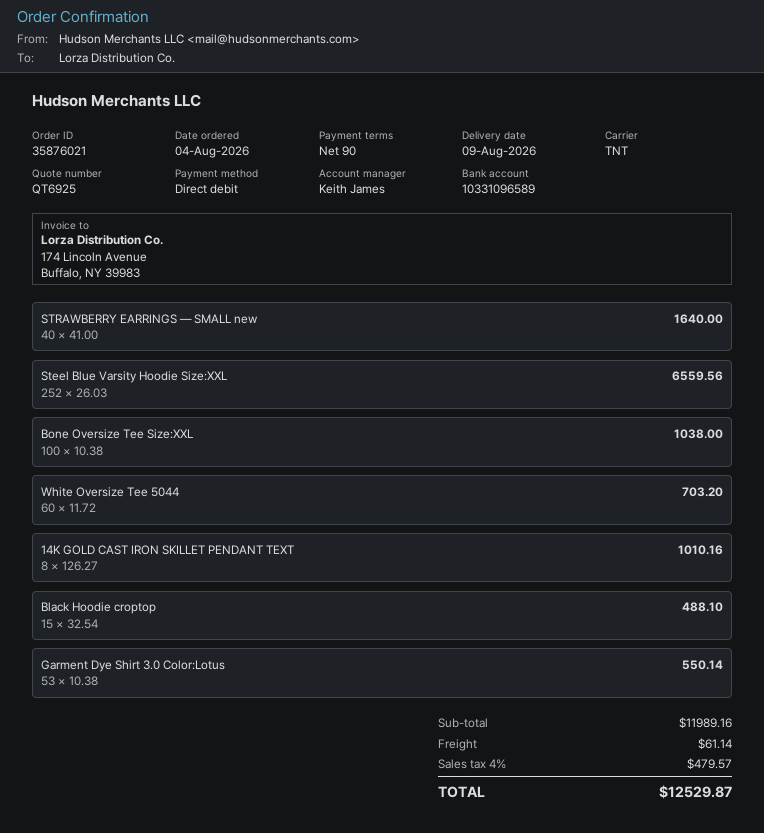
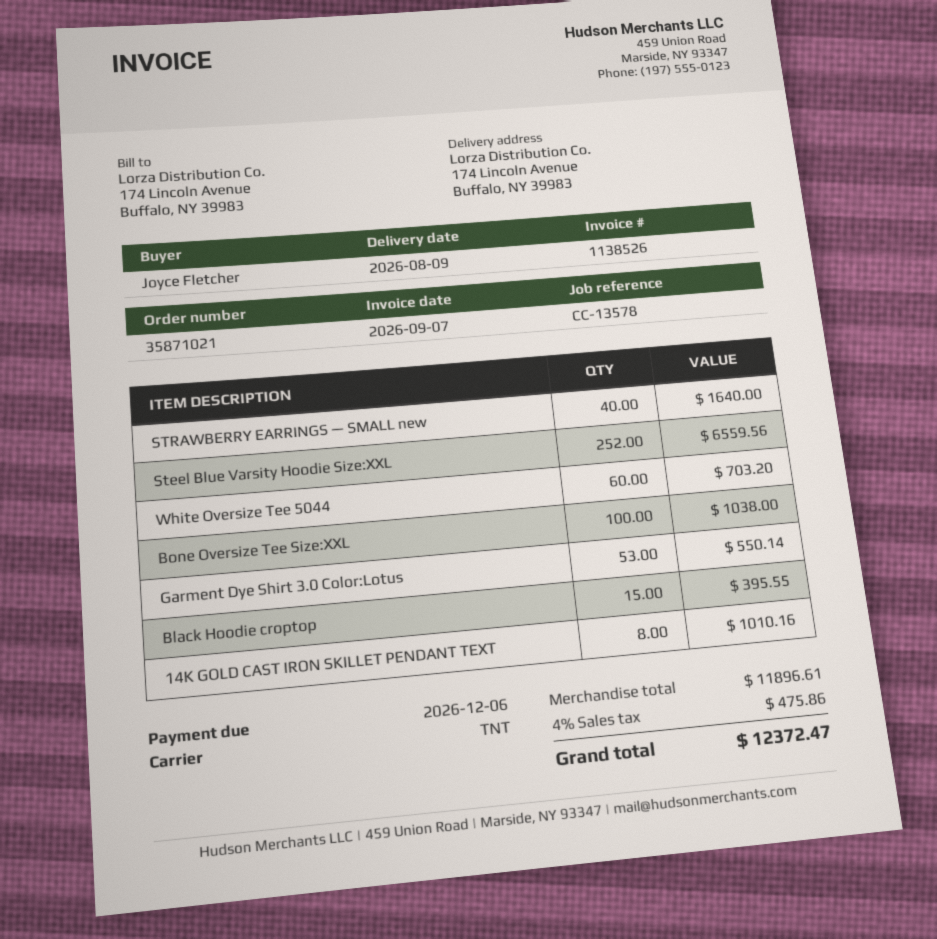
order number: 35876021 -> 35871021
Black Hoodie croptop: 15 for 488.10 -> 15 for 395.55
subtotal: 11989.16 -> 11896.61
shipping: 61.14 -> none
tax: 4% = 479.57 -> 4% = 475.86
total: 12529.87 -> 12372.47

